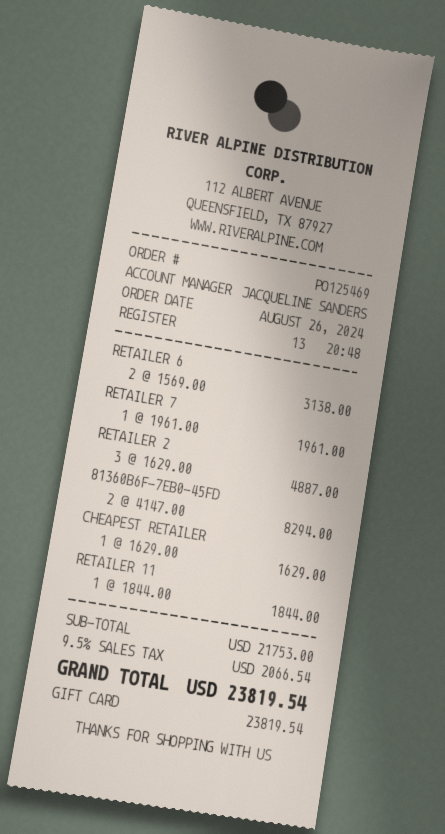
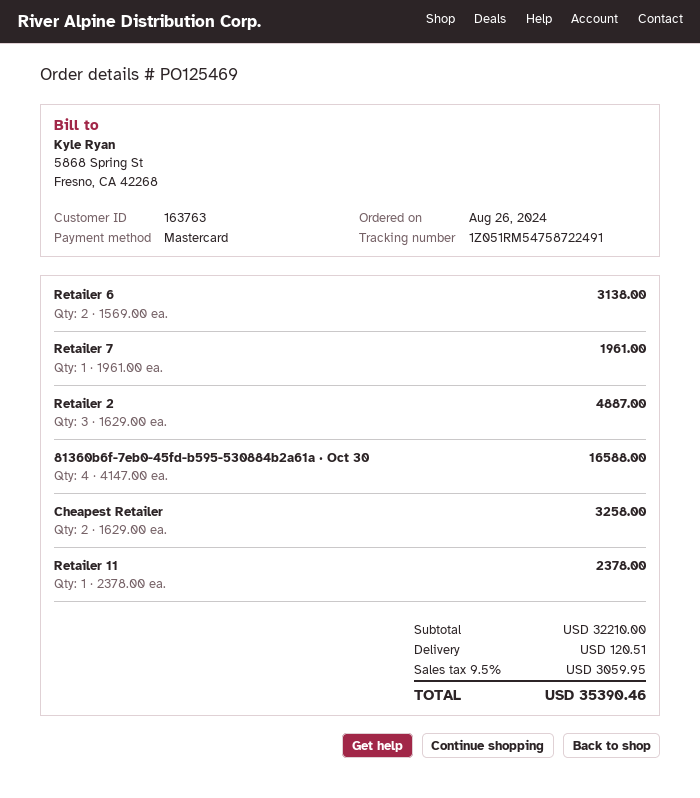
payment method: gift card -> Mastercard
81360B6F-7EB0-45FD: 2 x 4147.00 = 8294.00 -> 4 x 4147.00 = 16588.00
CHEAPEST RETAILER: 1 x 1629.00 = 1629.00 -> 2 x 1629.00 = 3258.00
RETAILER 11: 1 x 1844.00 = 1844.00 -> 1 x 2378.00 = 2378.00
subtotal: 21753.00 -> 32210.00
shipping: none -> 120.51
tax: 9.5% = 2066.54 -> 9.5% = 3059.95
total: 23819.54 -> 35390.46

